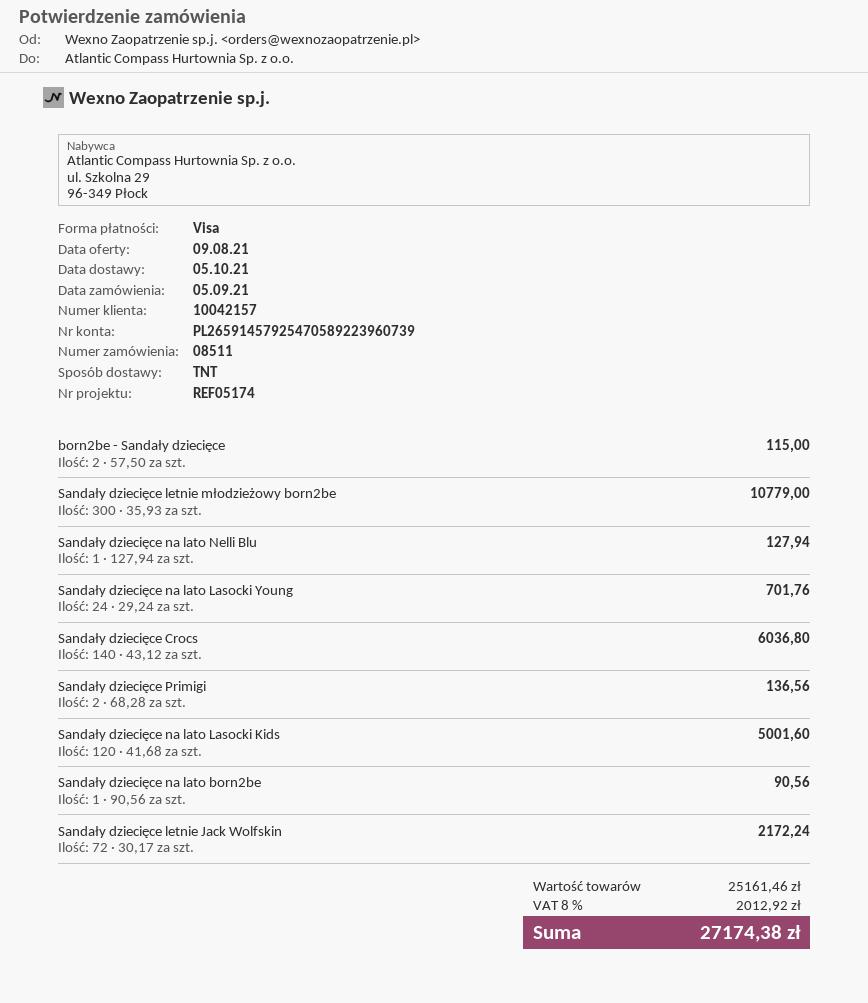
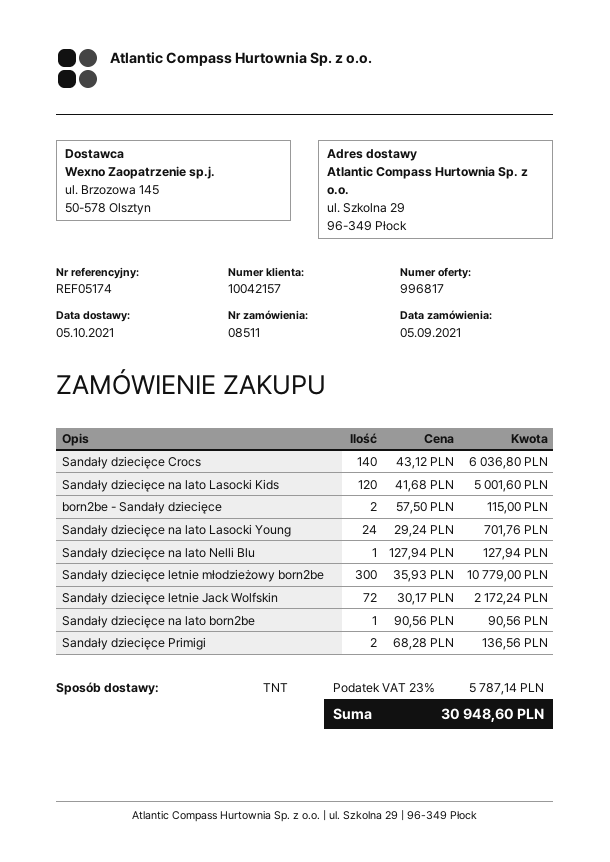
tax: 8% = 2012.92 -> 23% = 5787.14
total: 27174.38 -> 30948.60

